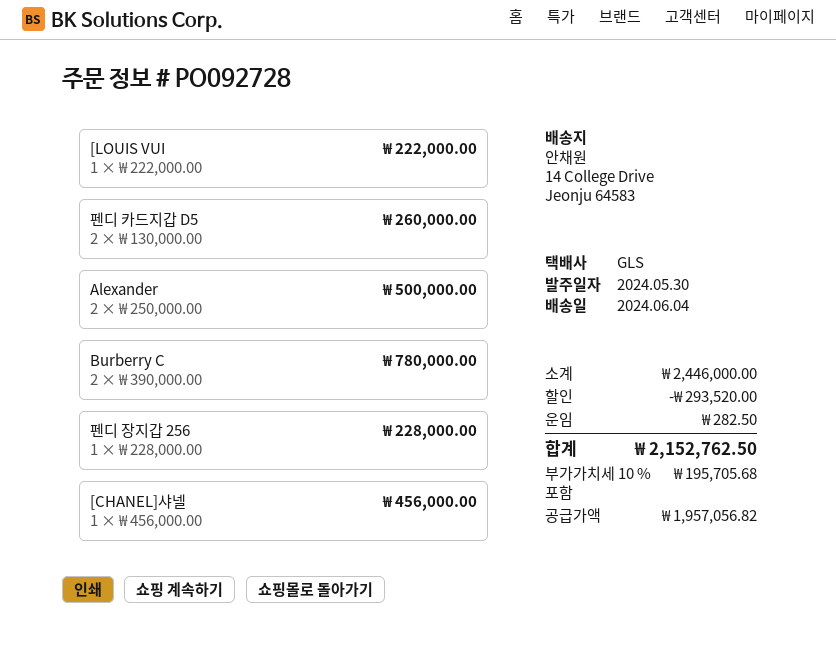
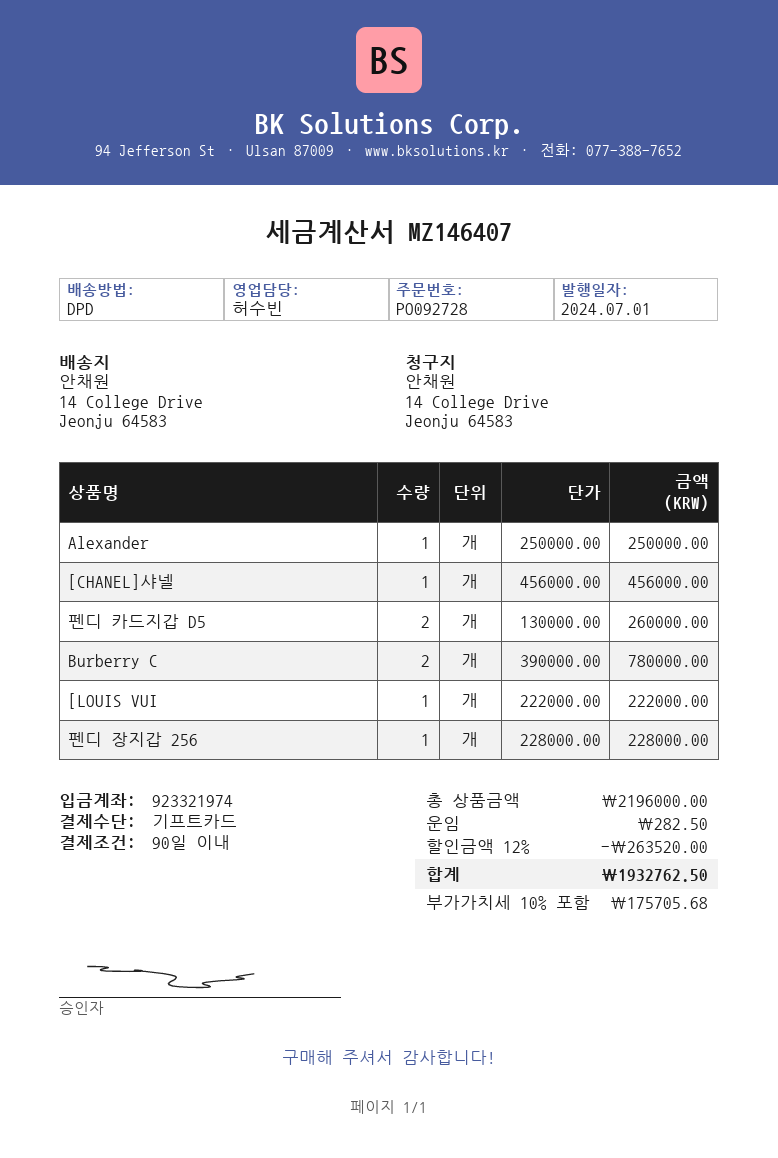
shipping method: GLS -> DPD
Alexander: 2 x 250000.00 = 500000.00 -> 1 x 250000.00 = 250000.00
subtotal: 2446000.00 -> 2196000.00
discount: 293520.00 -> 263520.00
tax: 10% = 195705.68 -> 10% = 175705.68
total: 2152762.50 -> 1932762.50

